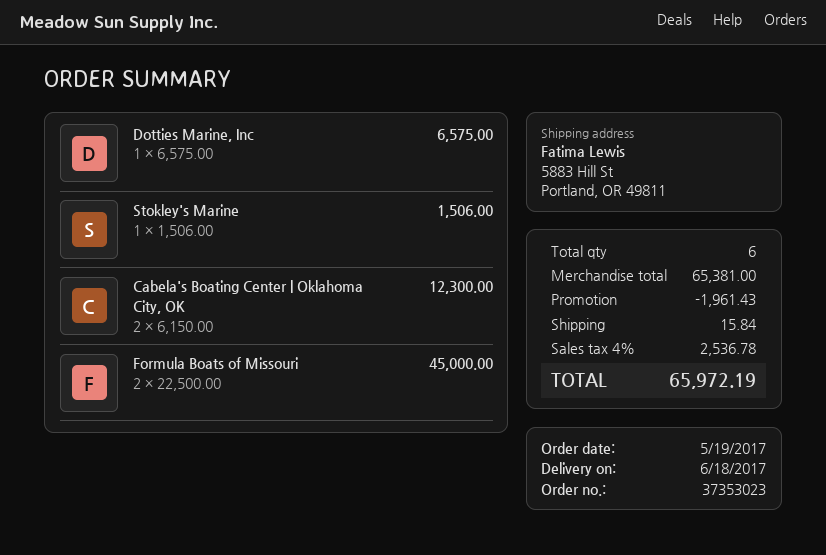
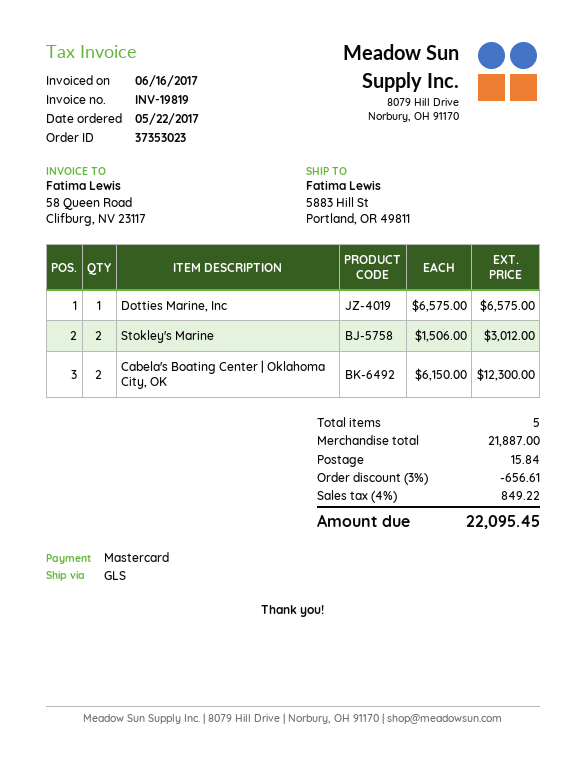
order date: 2017-05-19 -> 2017-05-22
Stokley's Marine: 1 x 1506.00 = 1506.00 -> 2 x 1506.00 = 3012.00
Formula Boats of Missouri: 2 x 22500.00 = 45000.00 -> none
total quantity: 6 -> 5
subtotal: 65381.00 -> 21887.00
discount: 1961.43 -> 656.61
tax: 4% = 2536.78 -> 4% = 849.22
total: 65972.19 -> 22095.45

